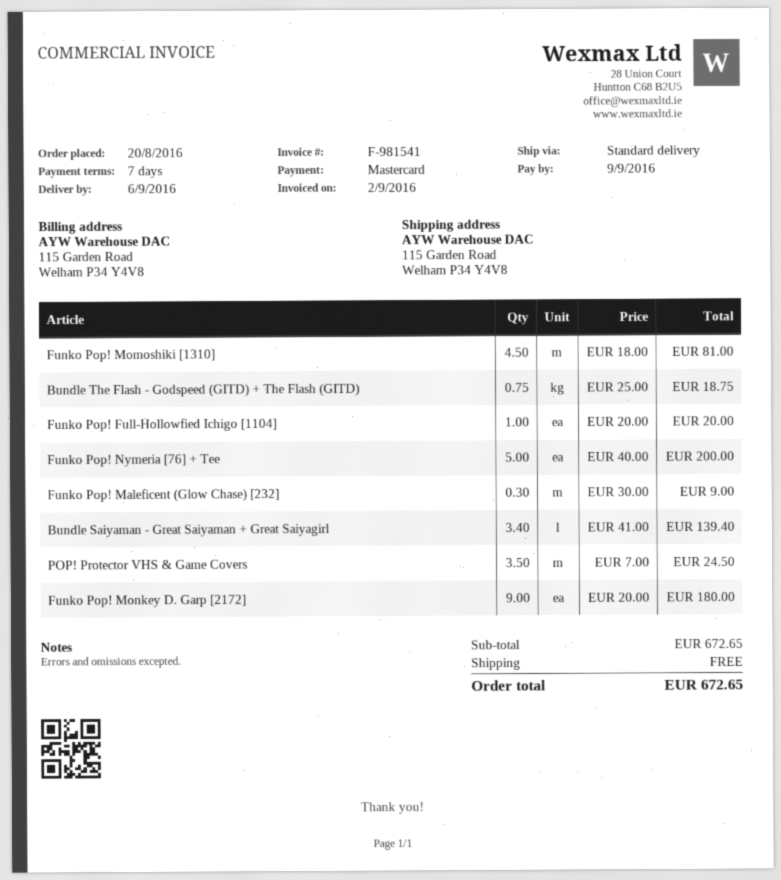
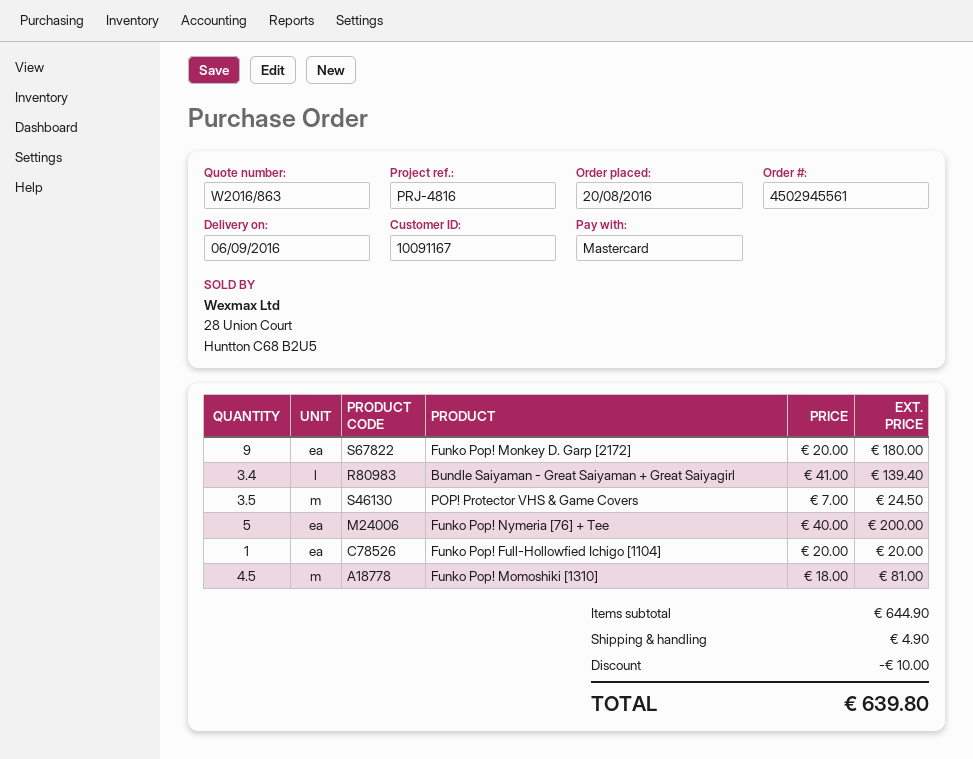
Bundle The Flash - Godspeed (GITD) + The Flash (GITD): 0.75 x 25.00 = 18.75 -> none
Funko Pop! Maleficent (Glow Chase) [232]: 0.3 x 30.00 = 9.00 -> none
subtotal: 672.65 -> 644.90
discount: none -> 10.00
shipping: 0.00 -> 4.90
total: 672.65 -> 639.80

